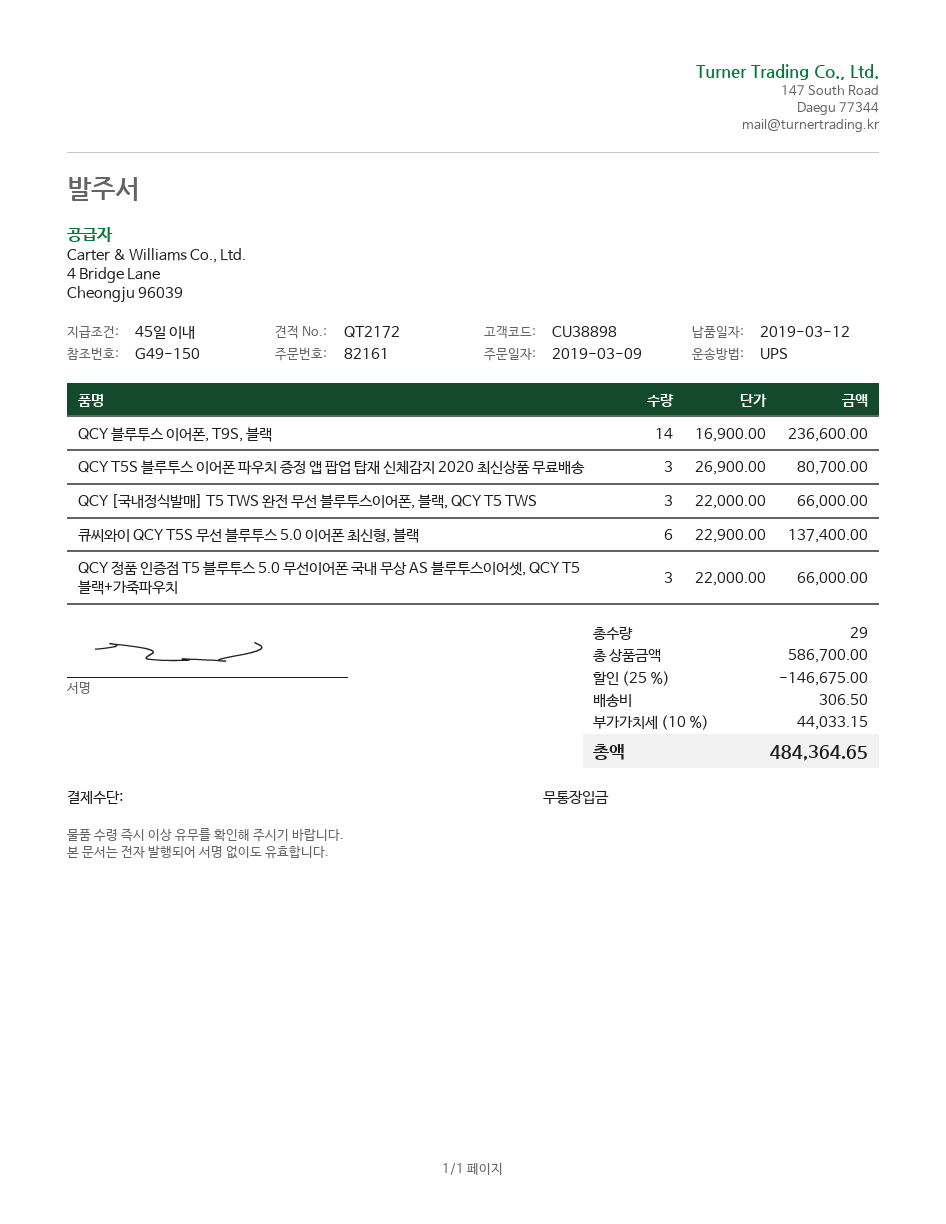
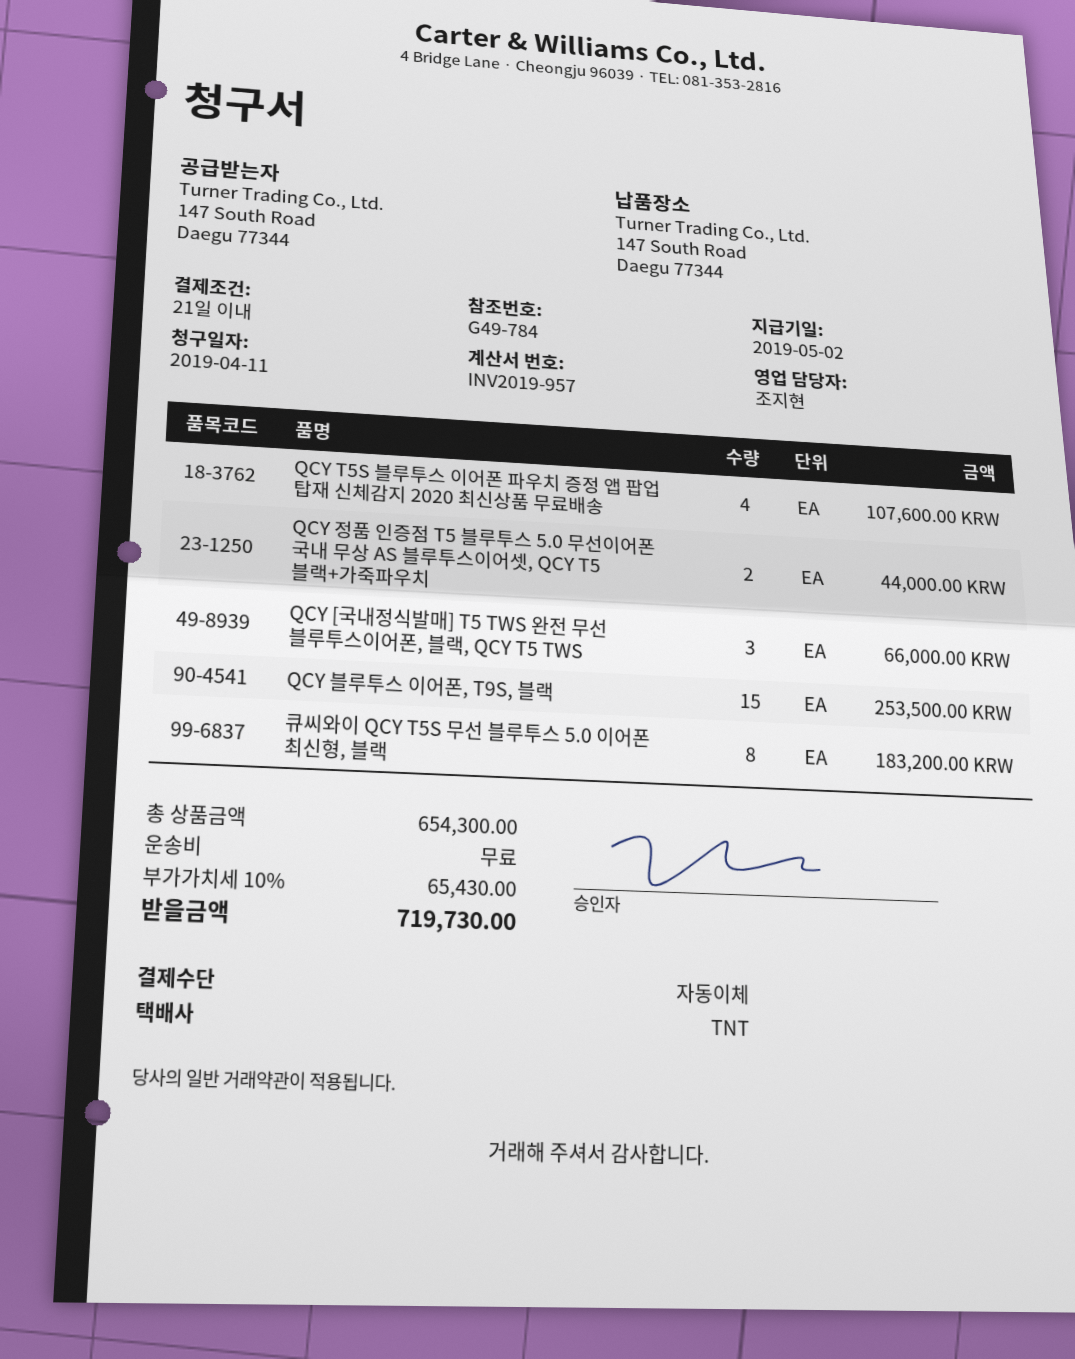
payment terms: 45 days -> 21 days
reference: G49-150 -> G49-784
payment method: bank transfer -> direct debit
shipping method: UPS -> TNT
QCY 블루투스 이어폰, T9S, 블랙: 14 for 236600.00 -> 15 for 253500.00
QCY T5S 블루투스 이어폰 파우치 증정 앱 팝업 탑재 신체감지 2020 최신상품 무료배송: 3 for 80700.00 -> 4 for 107600.00
큐씨와이 QCY T5S 무선 블루투스 5.0 이어폰 최신형, 블랙: 6 for 137400.00 -> 8 for 183200.00
QCY 정품 인증점 T5 블루투스 5.0 무선이어폰 국내 무상 AS 블루투스이어셋, QCY T5 블랙+가죽파우치: 3 for 66000.00 -> 2 for 44000.00
subtotal: 586700.00 -> 654300.00
discount: 25% = 146675.00 -> none
shipping: 306.50 -> 0.00
tax: 10% = 44033.15 -> 10% = 65430.00
total: 484364.65 -> 719730.00

